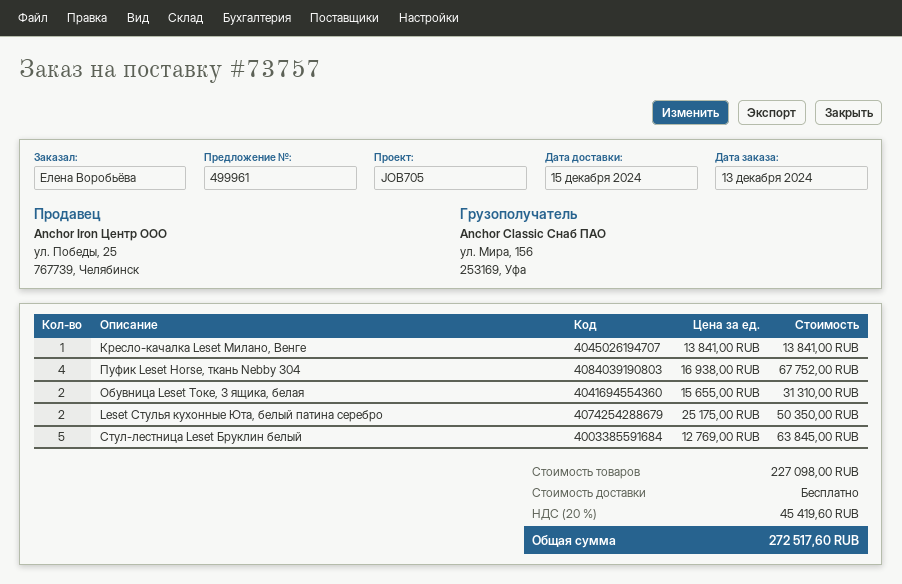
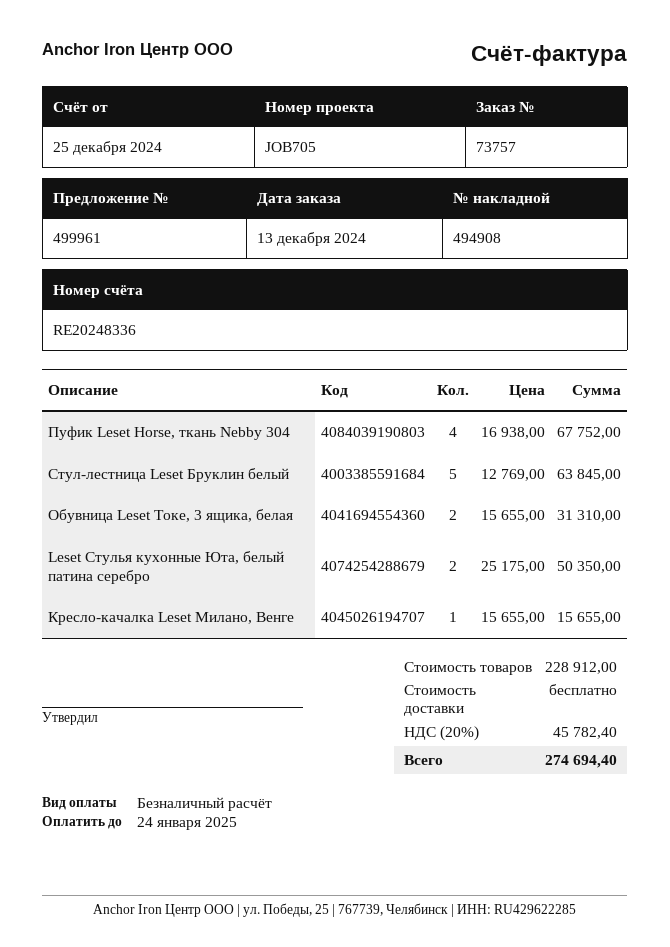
Кресло-качалка Leset Милано, Венге: 1 x 13841.00 = 13841.00 -> 1 x 15655.00 = 15655.00
subtotal: 227098.00 -> 228912.00
tax: 20% = 45419.60 -> 20% = 45782.40
total: 272517.60 -> 274694.40

